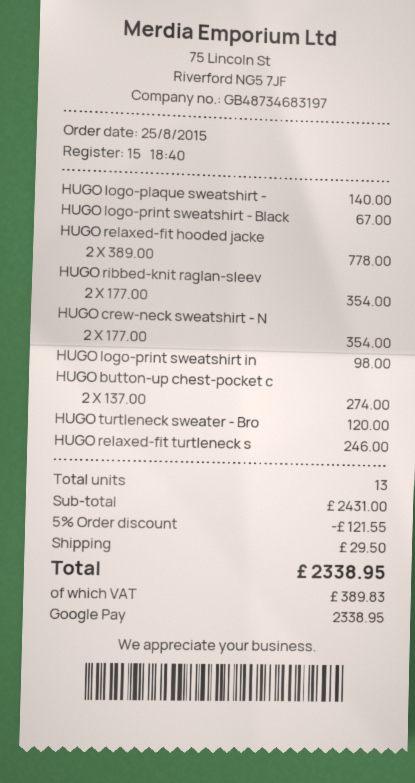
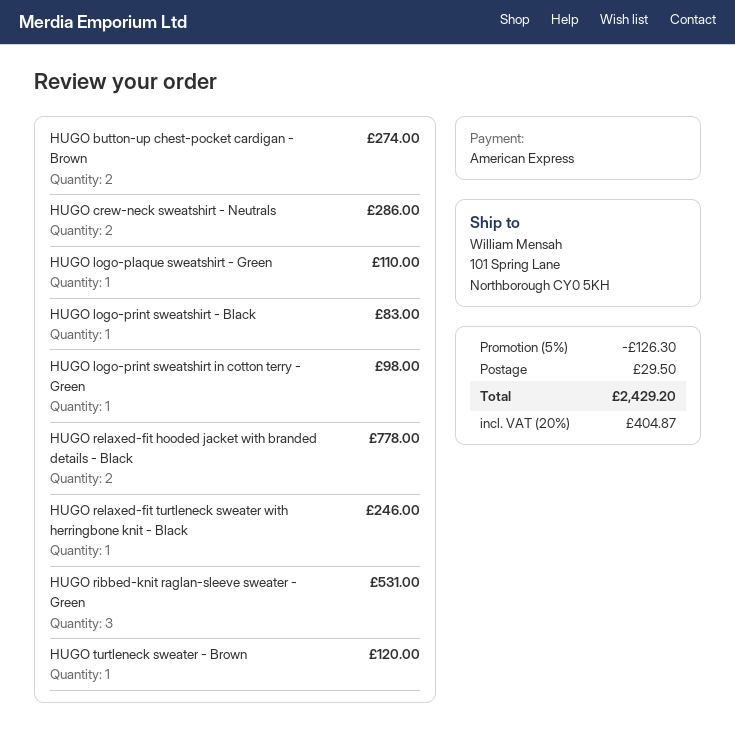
payment method: Google Pay -> American Express
HUGO logo-plaque sweatshirt -: 1 for 140.00 -> 1 for 110.00
HUGO logo-print sweatshirt - Black: 1 for 67.00 -> 1 for 83.00
HUGO ribbed-knit raglan-sleev: 2 for 354.00 -> 3 for 531.00
HUGO crew-neck sweatshirt - N: 2 for 354.00 -> 2 for 286.00
discount: 5% = 121.55 -> 5% = 126.30
tax: 389.83 -> 404.87
total: 2338.95 -> 2429.20

